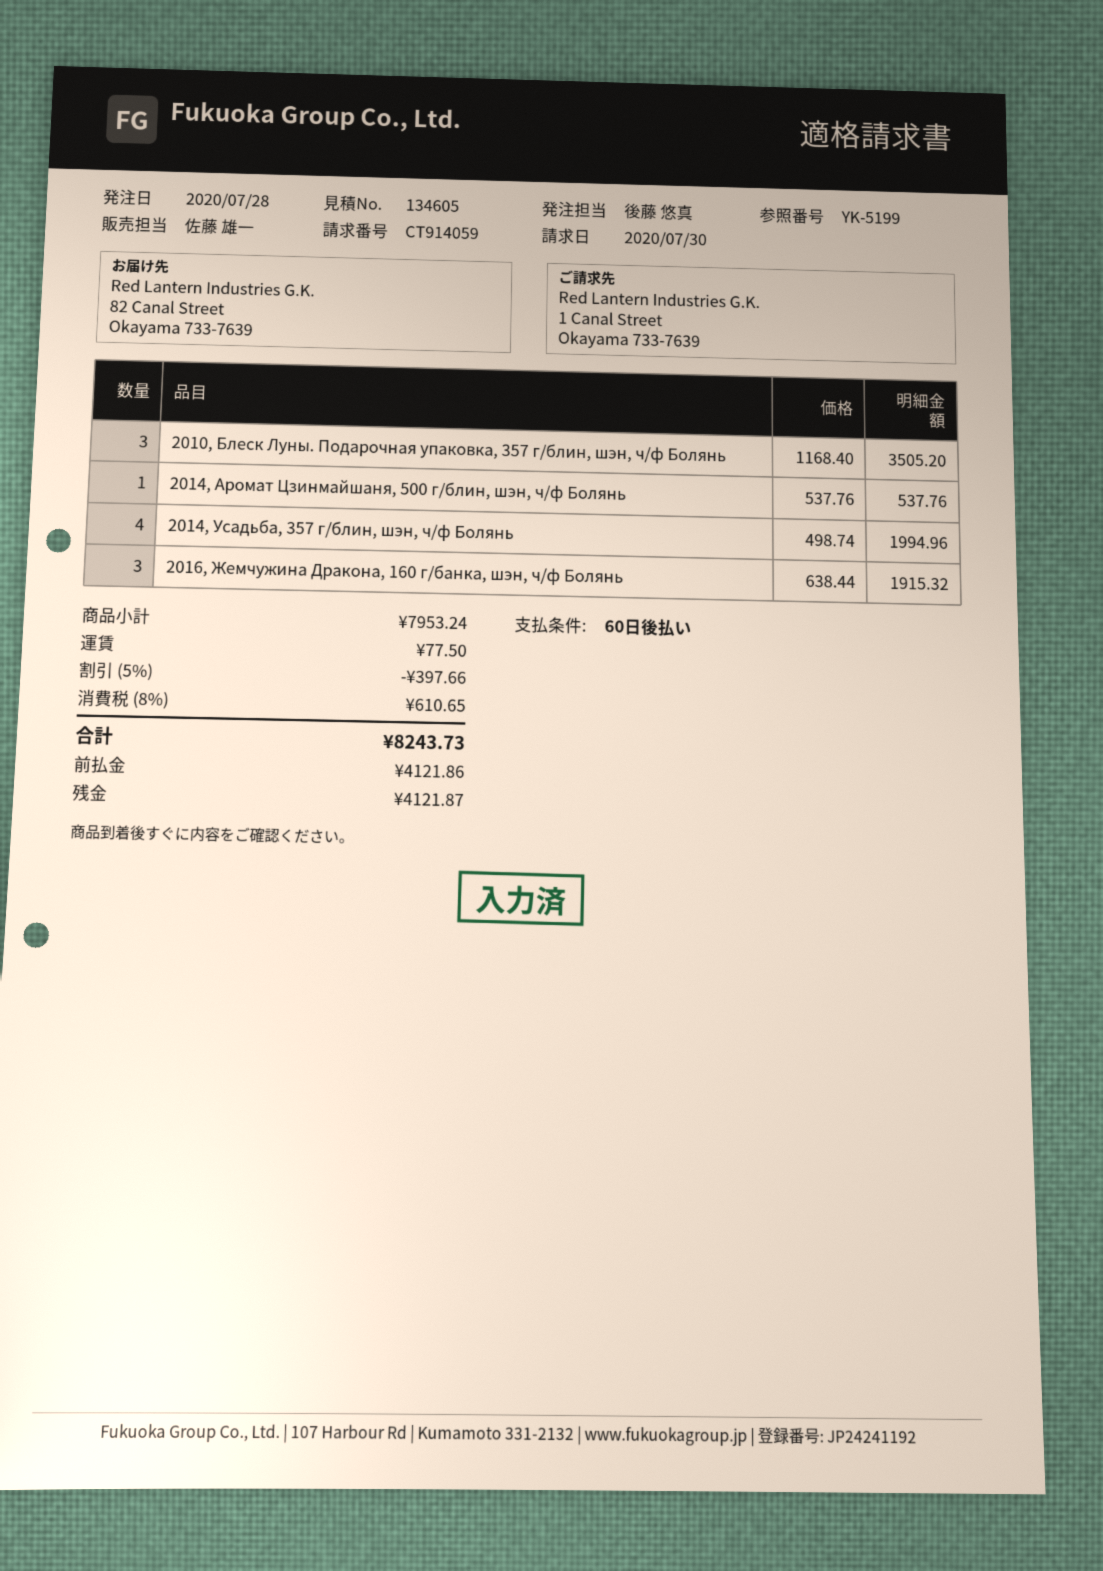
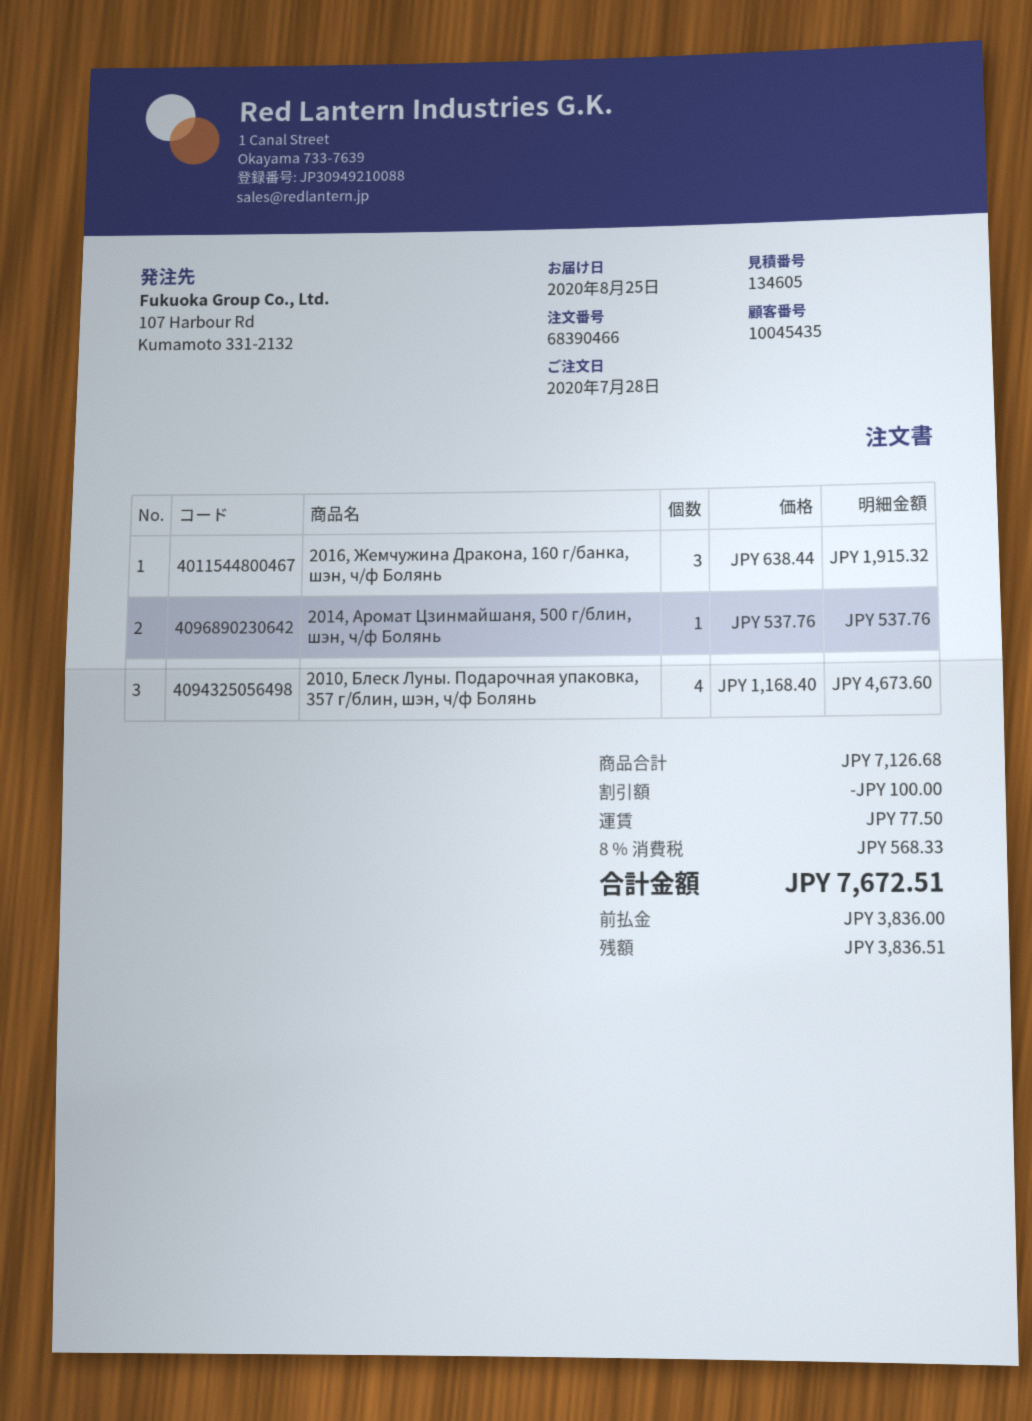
2010, Блеск Луны. Подарочная упаковка, 357 г/блин, шэн, ч/ф Болянь: 3 x 1168.40 = 3505.20 -> 4 x 1168.40 = 4673.60
2014, Усадьба, 357 г/блин, шэн, ч/ф Болянь: 4 x 498.74 = 1994.96 -> none
subtotal: 7953.24 -> 7126.68
discount: 397.66 -> 100.00
tax: 8% = 610.65 -> 8% = 568.33
total: 8243.73 -> 7672.51
deposit: 4121.86 -> 3836.00
balance: 4121.87 -> 3836.51

